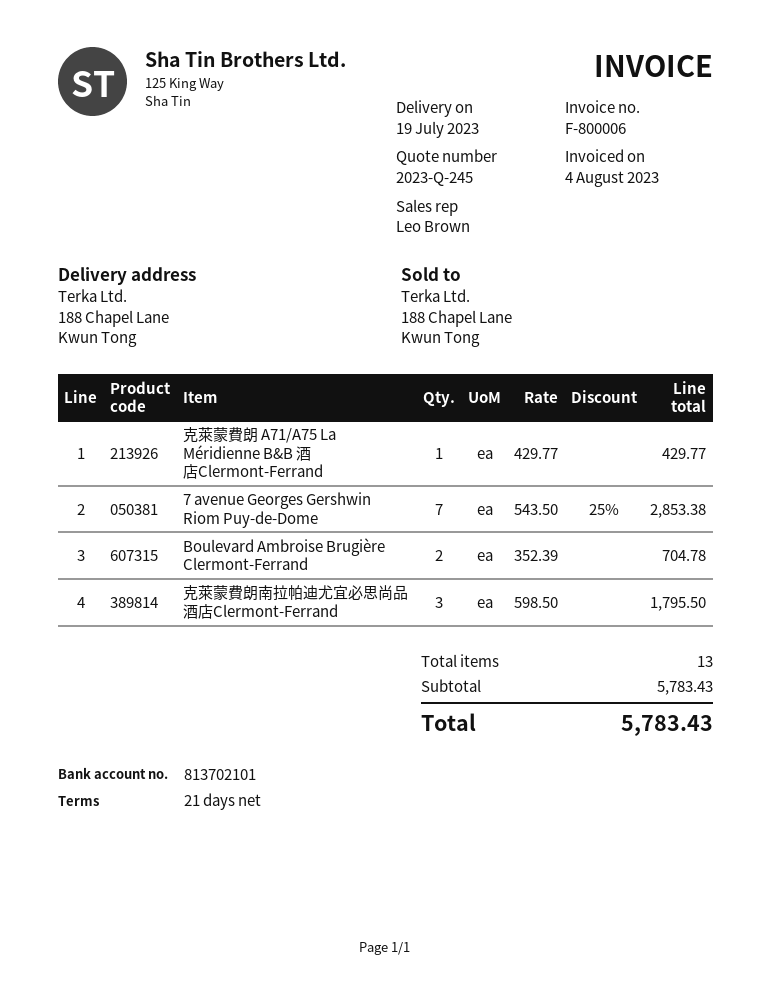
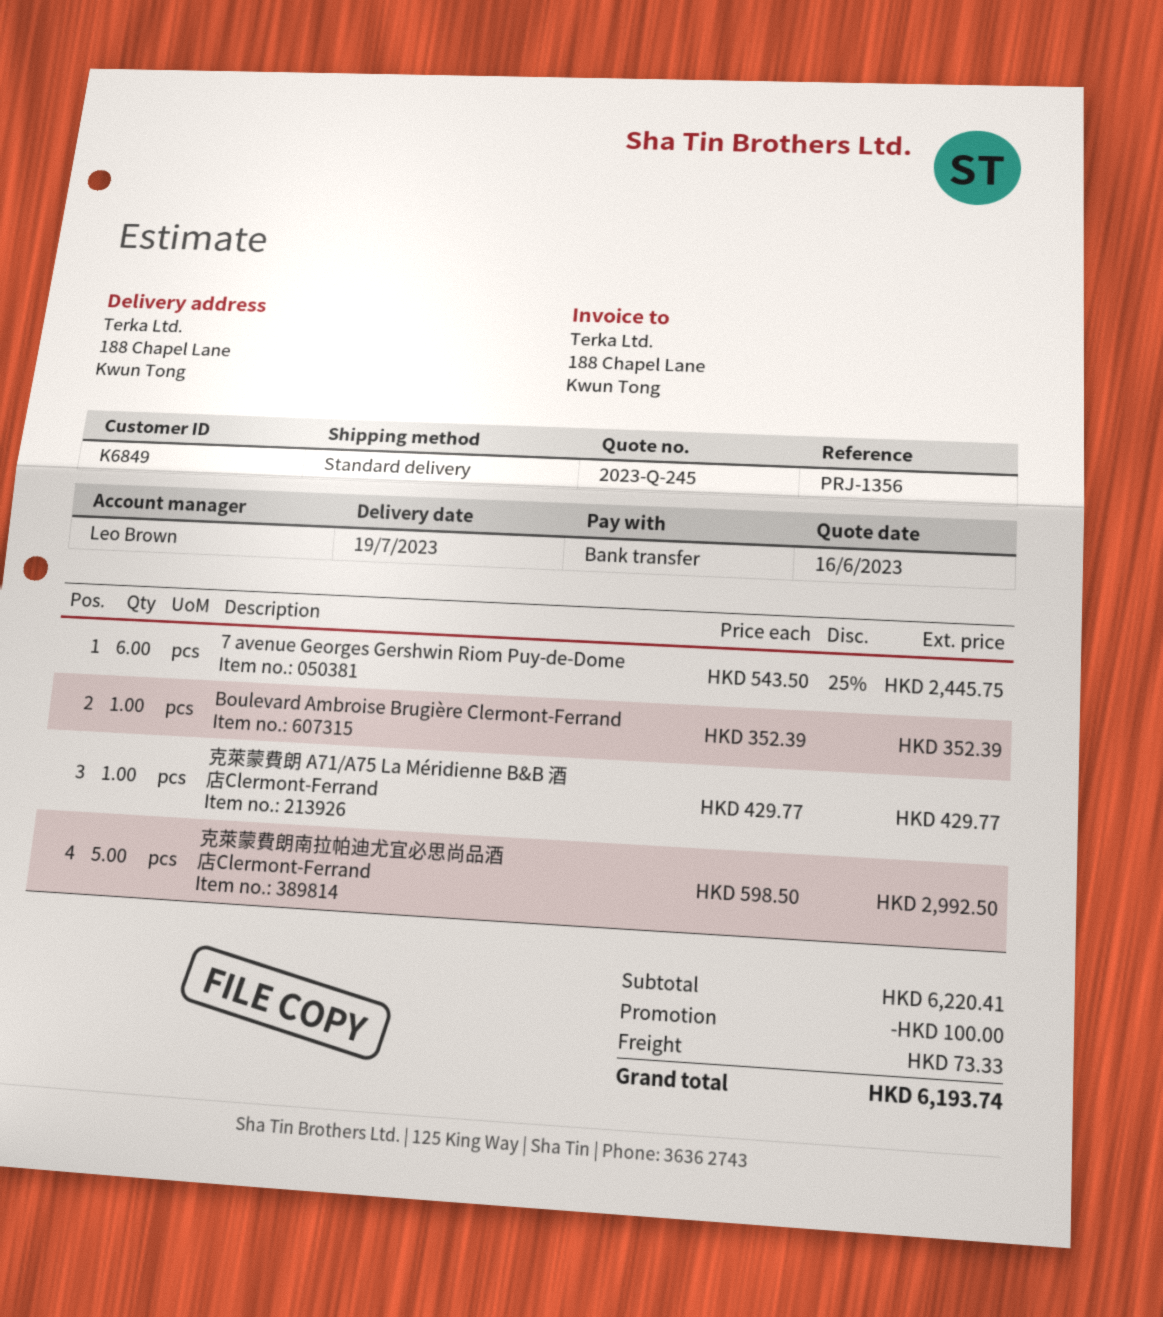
7 avenue Georges Gershwin Riom Puy-de-Dome: 7 x 543.50 - 25% = 2853.38 -> 6 x 543.50 - 25% = 2445.75
Boulevard Ambroise Brugière Clermont-Ferrand: 2 x 352.39 = 704.78 -> 1 x 352.39 = 352.39
克萊蒙費朗南拉帕迪尤宜必思尚品酒店Clermont-Ferrand: 3 x 598.50 = 1795.50 -> 5 x 598.50 = 2992.50
subtotal: 5783.43 -> 6220.41
discount: none -> 100.00
shipping: none -> 73.33
total: 5783.43 -> 6193.74

